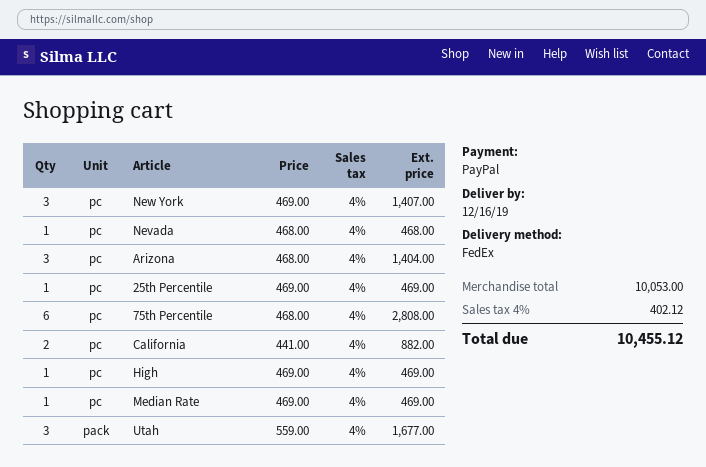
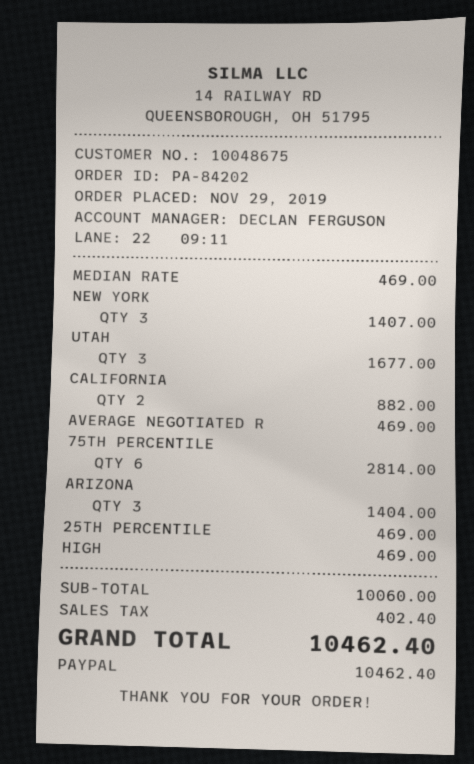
Nevada: 1 for 468.00 -> none
75th Percentile: 6 for 2808.00 -> 6 for 2814.00
AVERAGE NEGOTIATED R: none -> 1 for 469.00
subtotal: 10053.00 -> 10060.00
tax: 402.12 -> 402.40
total: 10455.12 -> 10462.40

